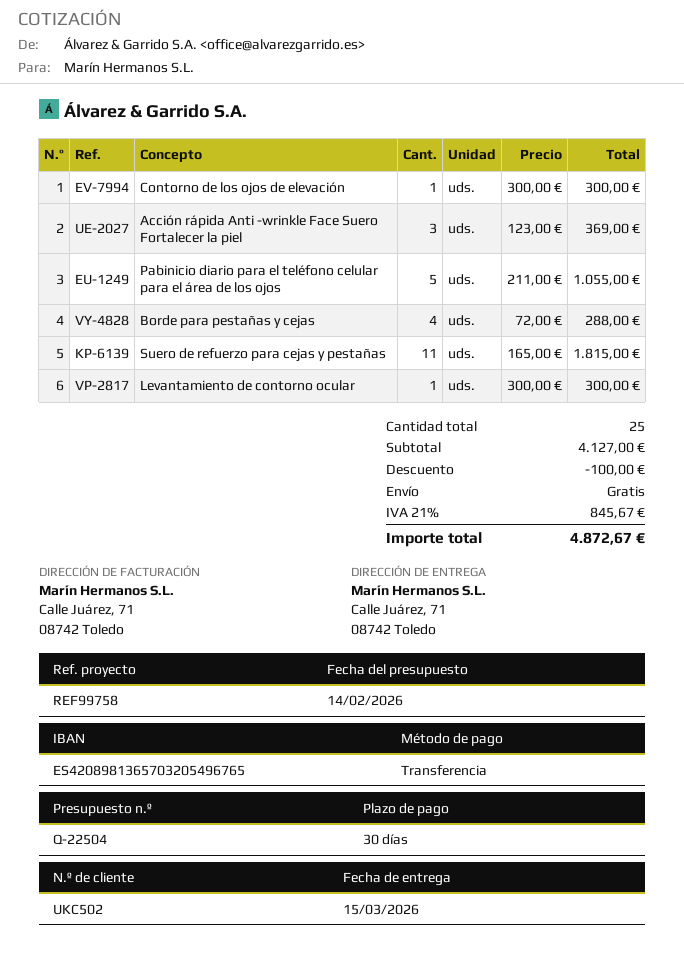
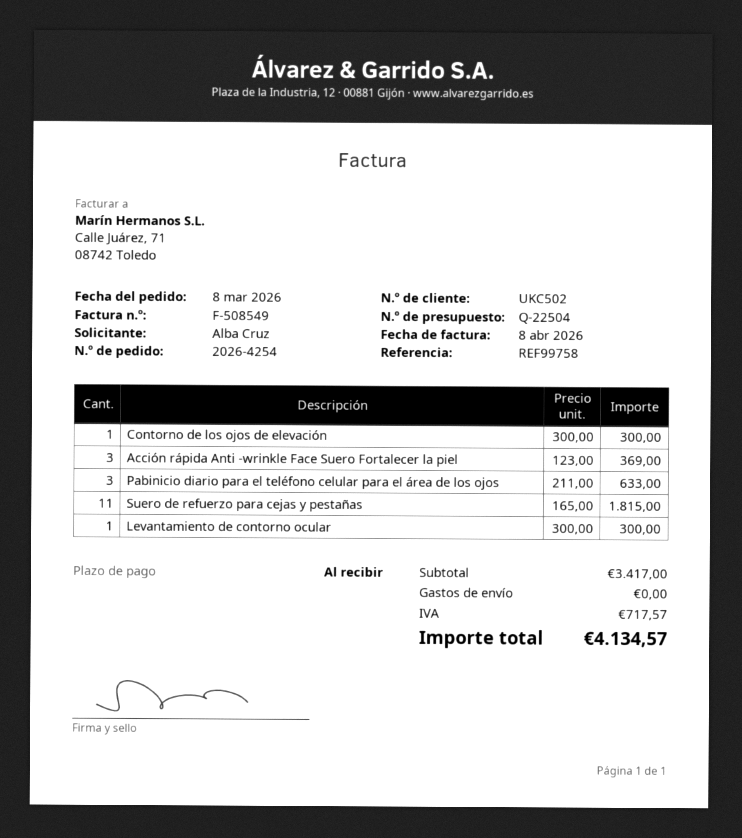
payment terms: 30 days -> on receipt
Pabinicio diario para el teléfono celular para el área de los ojos: 5 x 211.00 = 1055.00 -> 3 x 211.00 = 633.00
Borde para pestañas y cejas: 4 x 72.00 = 288.00 -> none
subtotal: 4127.00 -> 3417.00
discount: 100.00 -> none
tax: 845.67 -> 717.57
total: 4872.67 -> 4134.57

